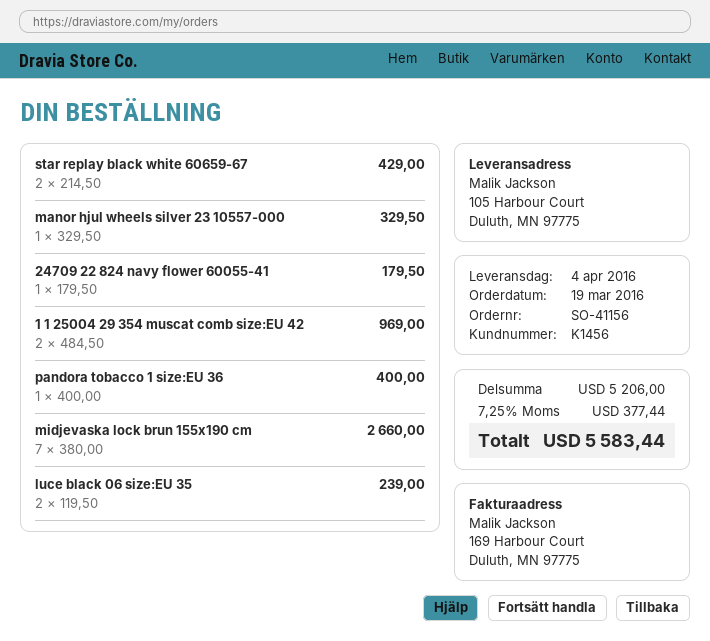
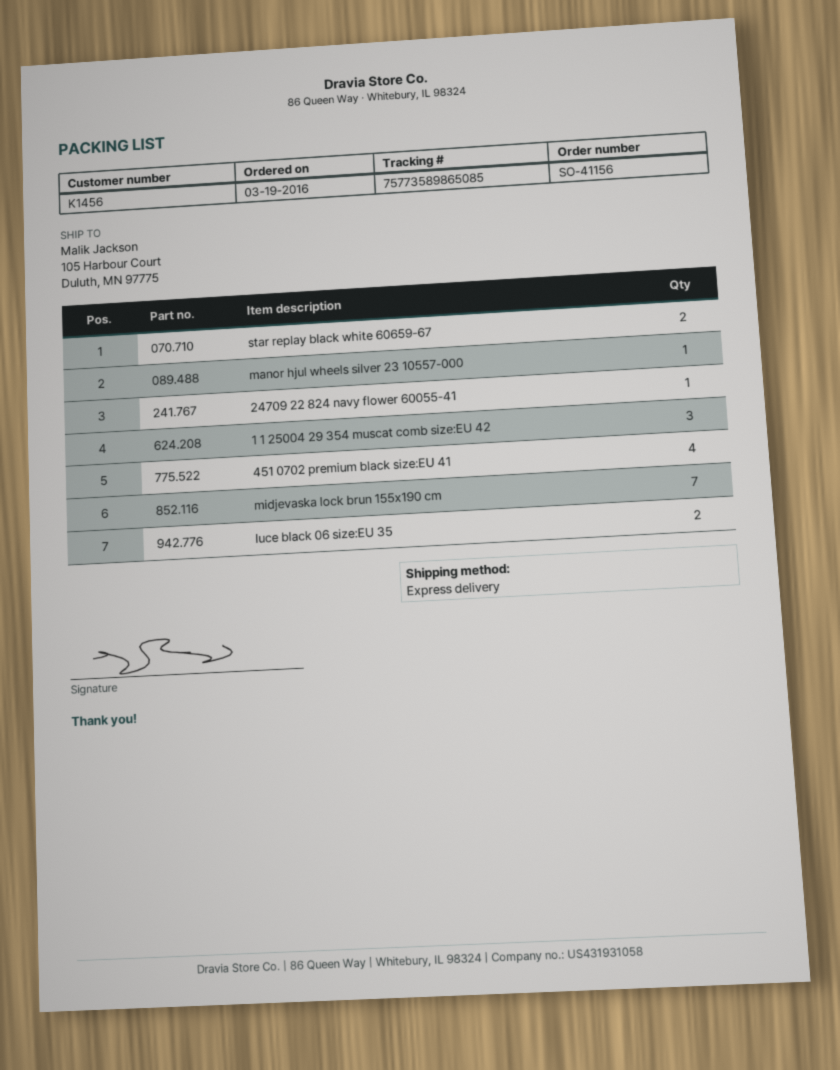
1 1 25004 29 354 muscat comb size:EU 42: 2 -> 3
pandora tobacco 1 size:EU 36: 1 -> none
451 0702 premium black size:EU 41: none -> 4

